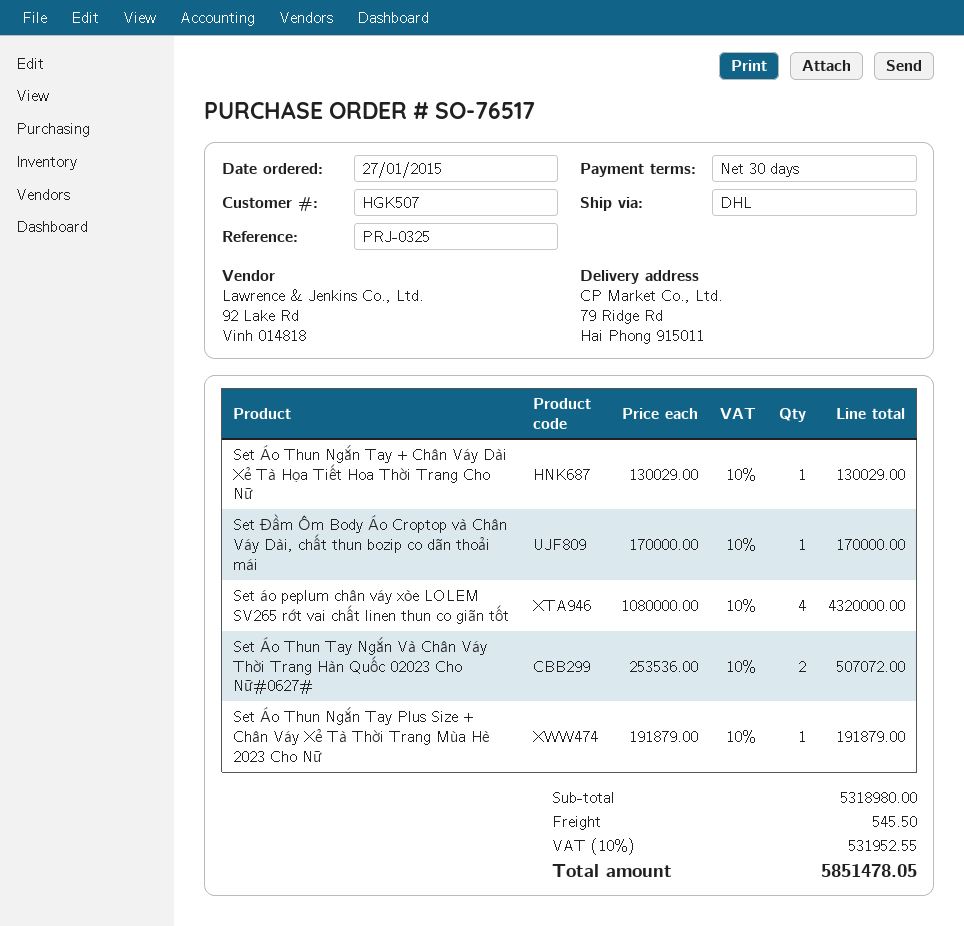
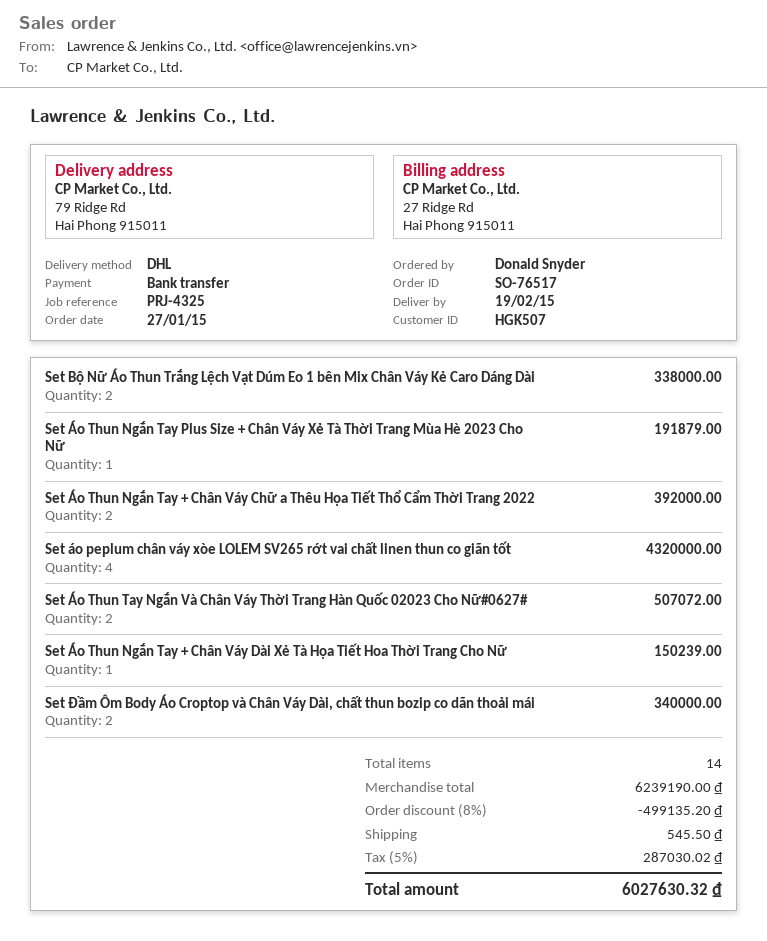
reference: PRJ-0325 -> PRJ-4325
Set Áo Thun Ngắn Tay + Chân Váy Dài Xẻ Tà Họa Tiết Hoa Thời Trang Cho Nữ: 1 for 130029.00 -> 1 for 150239.00
Set Đầm Ôm Body Áo Croptop và Chân Váy Dài, chất thun bozip co dãn thoải mái: 1 for 170000.00 -> 2 for 340000.00
Set Bộ Nữ Áo Thun Trắng Lệch Vạt Dúm Eo 1 bên Mix Chân Váy Kẻ Caro Dáng Dài: none -> 2 for 338000.00
Set Áo Thun Ngắn Tay + Chân Váy Chữ a Thêu Họa Tiết Thổ Cẩm Thời Trang 2022: none -> 2 for 392000.00
subtotal: 5318980.00 -> 6239190.00
discount: none -> 8% = 499135.20
tax: 10% = 531952.55 -> 5% = 287030.02
total: 5851478.05 -> 6027630.32

